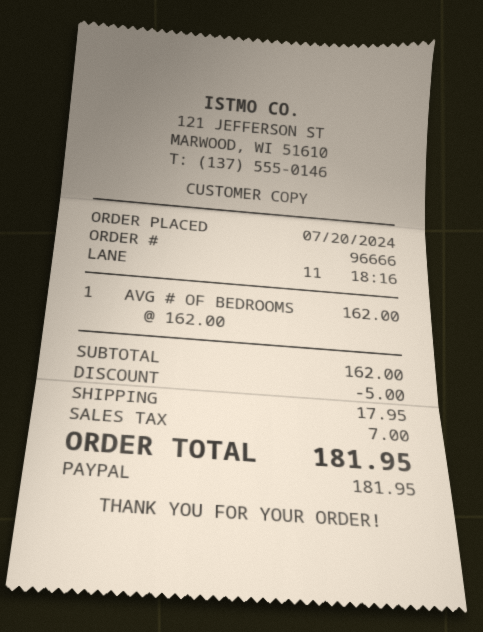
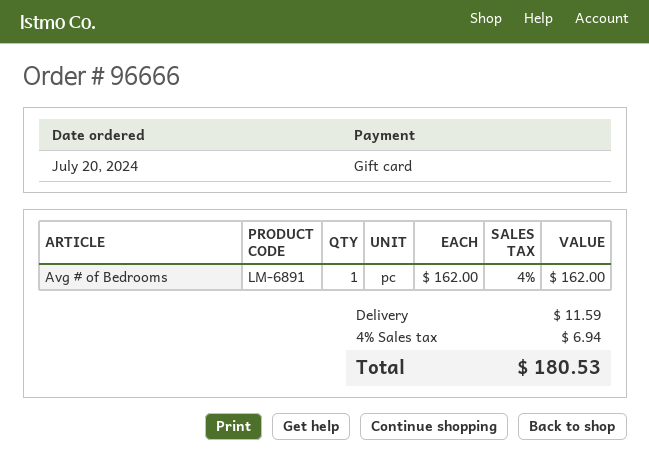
payment method: PayPal -> gift card
discount: 5.00 -> none
shipping: 17.95 -> 11.59
tax: 7.00 -> 6.94
total: 181.95 -> 180.53

